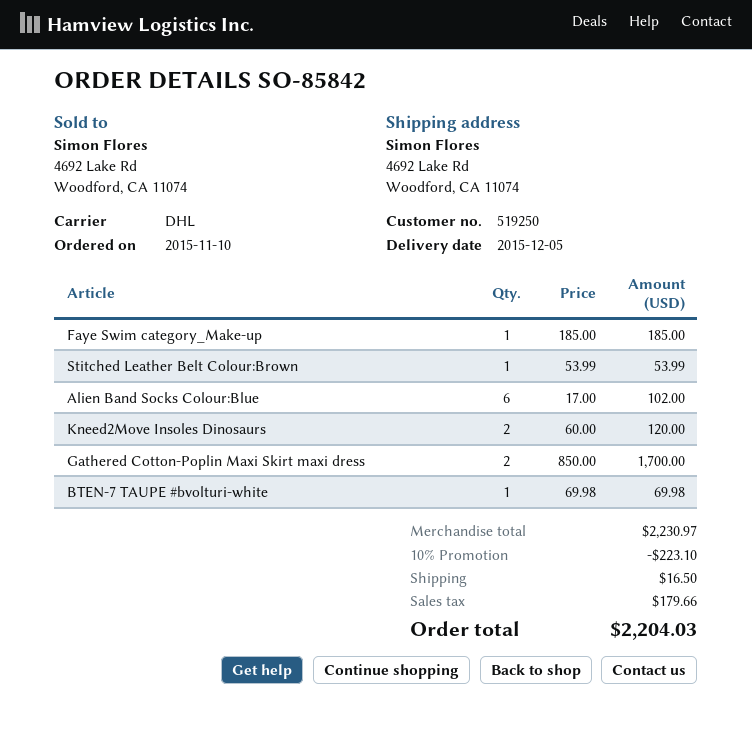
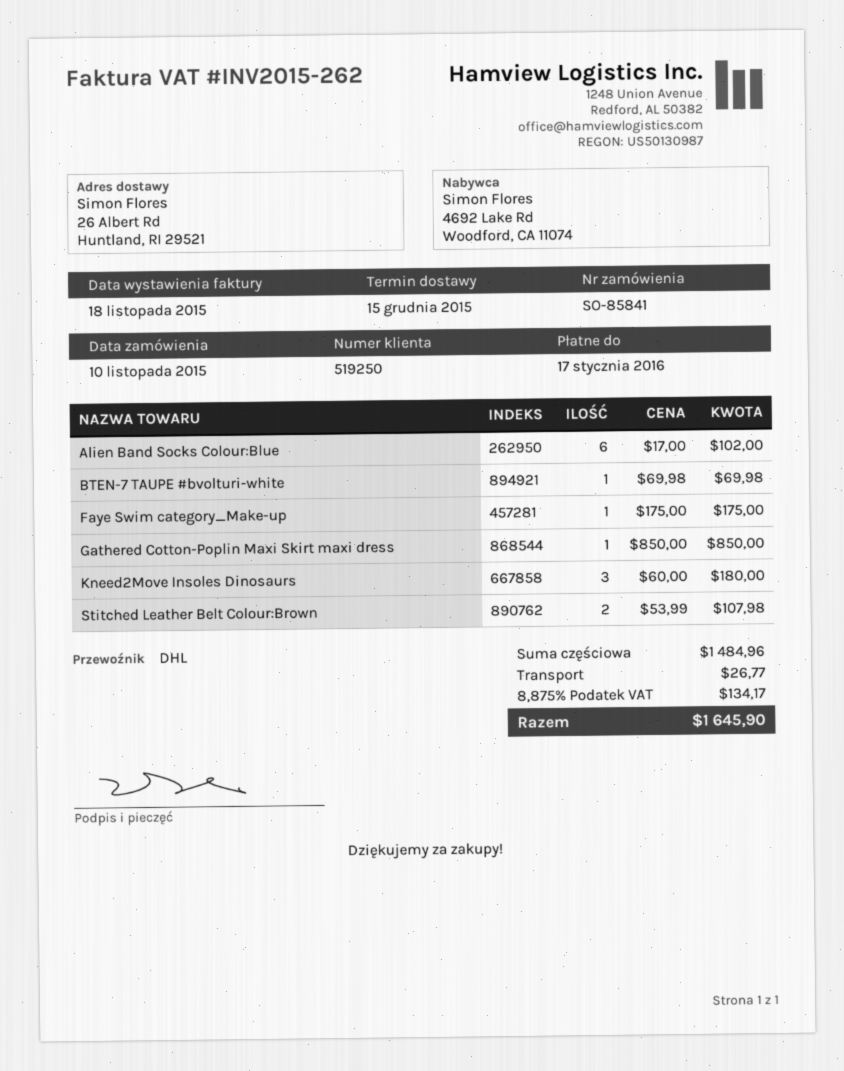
order number: SO-85842 -> SO-85841
delivery date: 2015-12-05 -> 2015-12-15
ship to: 4692 Lake Rd, Woodford, CA 11074 -> 26 Albert Rd, Huntland, RI 29521
Faye Swim category_Make-up: 1 x 185.00 = 185.00 -> 1 x 175.00 = 175.00
Stitched Leather Belt Colour:Brown: 1 x 53.99 = 53.99 -> 2 x 53.99 = 107.98
Kneed2Move Insoles Dinosaurs: 2 x 60.00 = 120.00 -> 3 x 60.00 = 180.00
Gathered Cotton-Poplin Maxi Skirt maxi dress: 2 x 850.00 = 1700.00 -> 1 x 850.00 = 850.00
subtotal: 2230.97 -> 1484.96
discount: 10% = 223.10 -> none
shipping: 16.50 -> 26.77
tax: 179.66 -> 134.17
total: 2204.03 -> 1645.90

